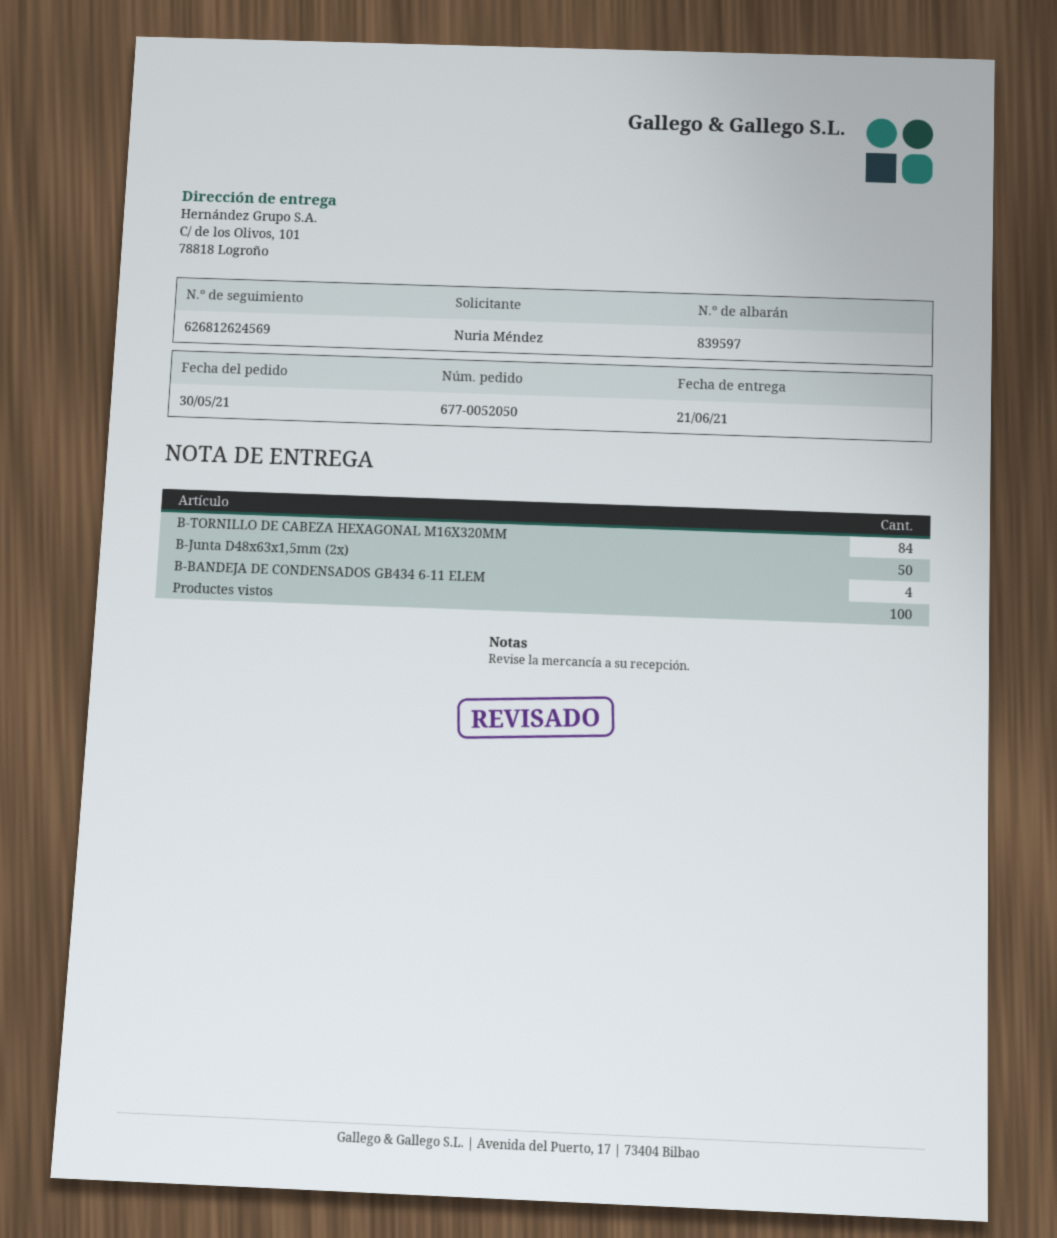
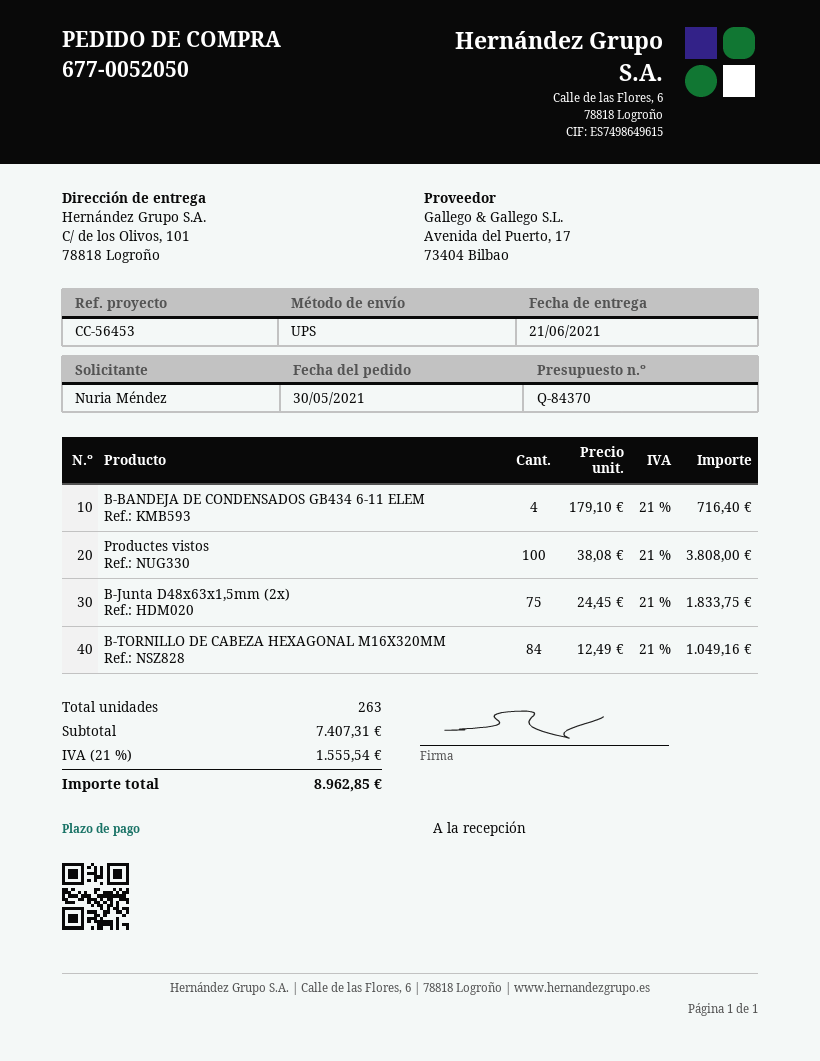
B-Junta D48x63x1,5mm (2x): 50 -> 75

